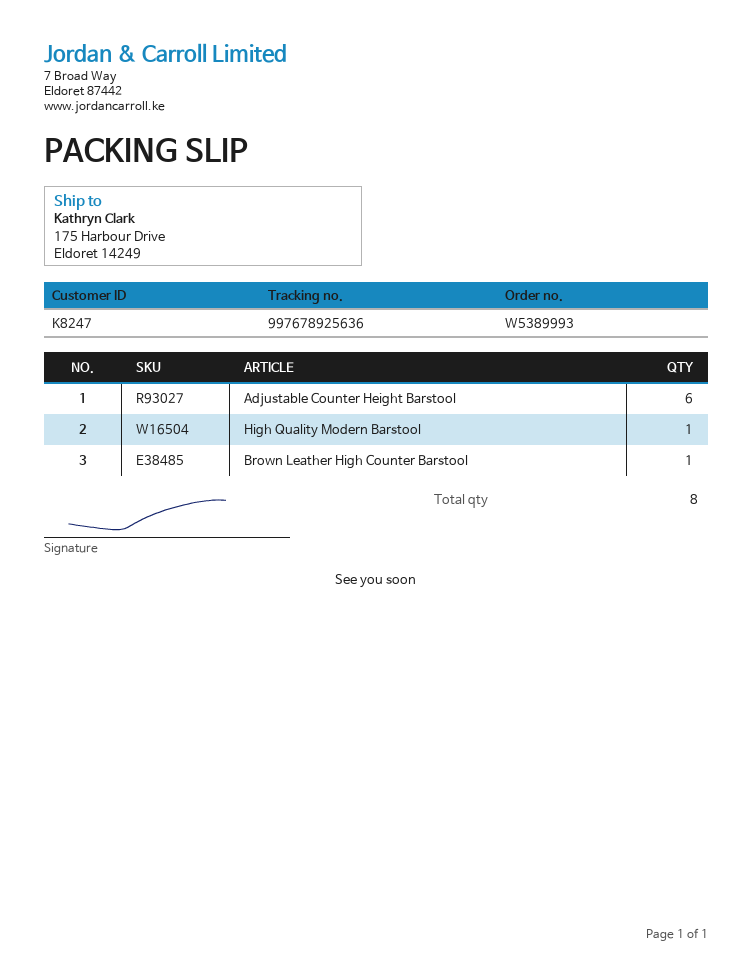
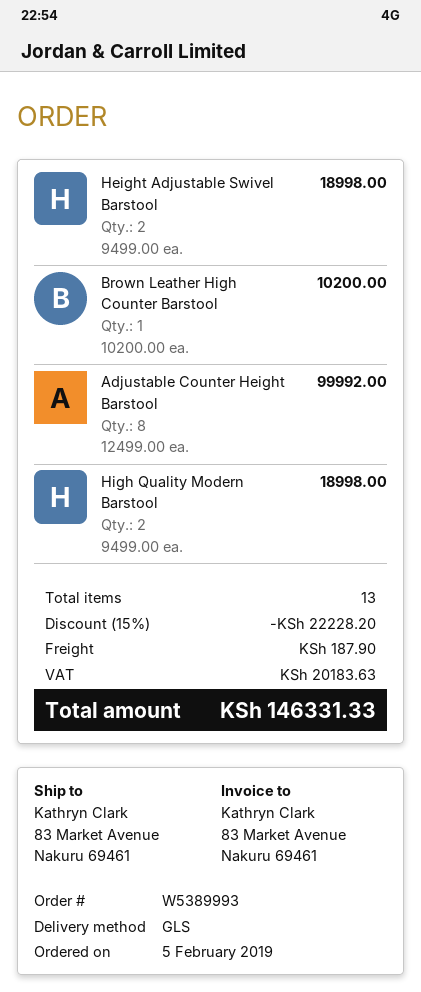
ship to: 175 Harbour Drive, Eldoret 14249 -> 83 Market Avenue, Nakuru 69461
Adjustable Counter Height Barstool: 6 -> 8
High Quality Modern Barstool: 1 -> 2
Height Adjustable Swivel Barstool: none -> 2
total quantity: 8 -> 13

